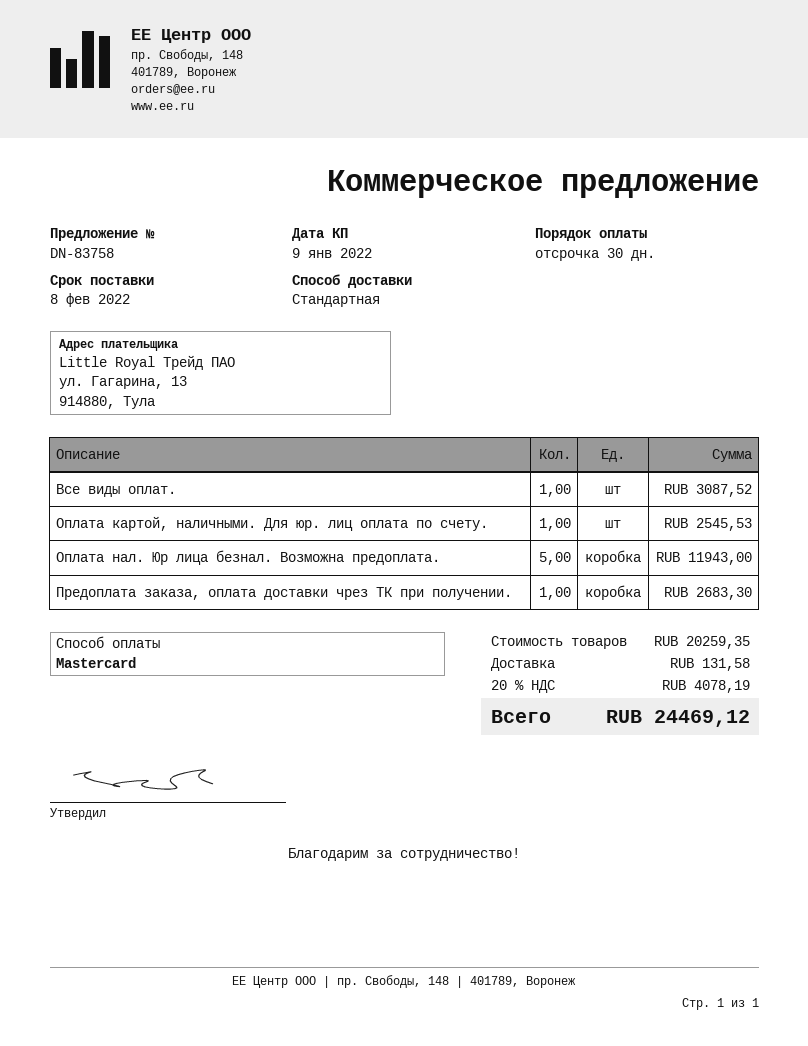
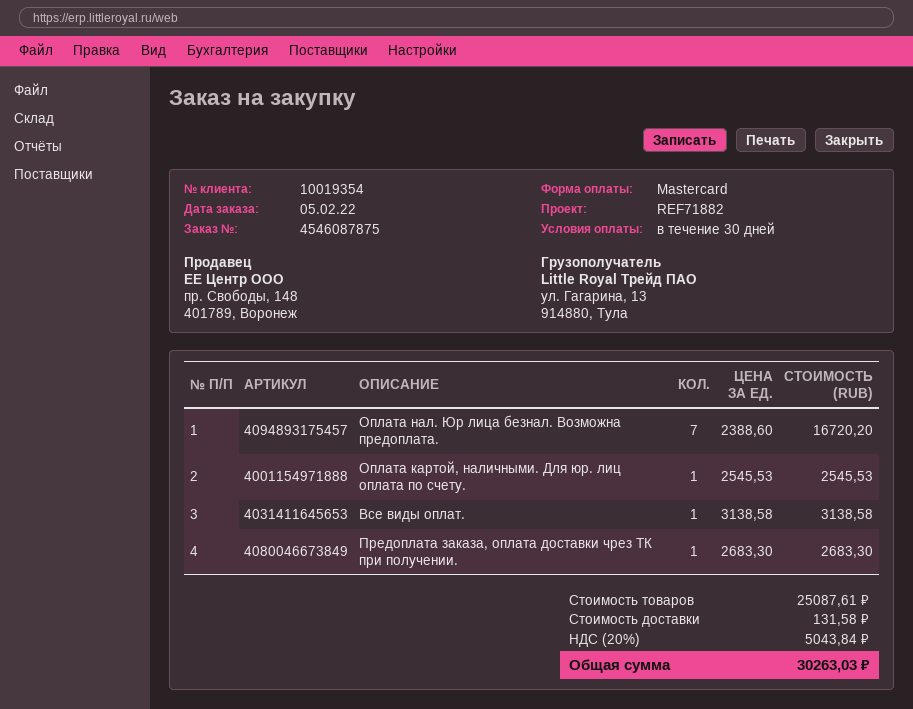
Все виды оплат.: 1 for 3087.52 -> 1 for 3138.58
Оплата нал. Юр лица безнал. Возможна предоплата.: 5 for 11943.00 -> 7 for 16720.20
subtotal: 20259.35 -> 25087.61
tax: 20% = 4078.19 -> 20% = 5043.84
total: 24469.12 -> 30263.03

